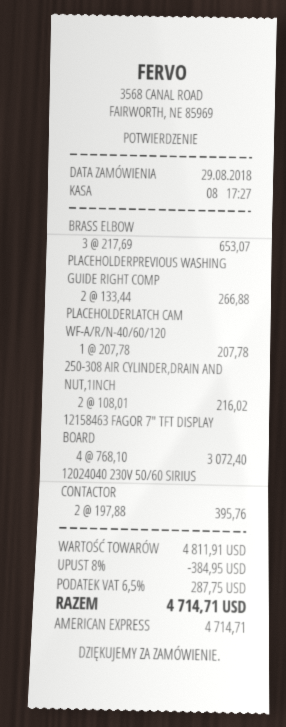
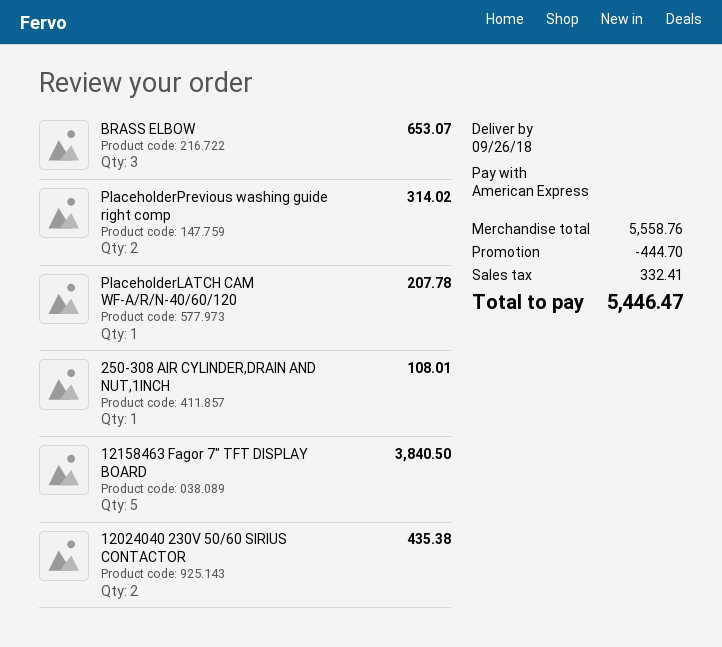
PLACEHOLDERPREVIOUS WASHING GUIDE RIGHT COMP: 2 for 266.88 -> 2 for 314.02
250-308 AIR CYLINDER,DRAIN AND NUT,1INCH: 2 for 216.02 -> 1 for 108.01
12158463 FAGOR 7" TFT DISPLAY BOARD: 4 for 3072.40 -> 5 for 3840.50
12024040 230V 50/60 SIRIUS CONTACTOR: 2 for 395.76 -> 2 for 435.38
subtotal: 4811.91 -> 5558.76
discount: 384.95 -> 444.70
tax: 287.75 -> 332.41
total: 4714.71 -> 5446.47

